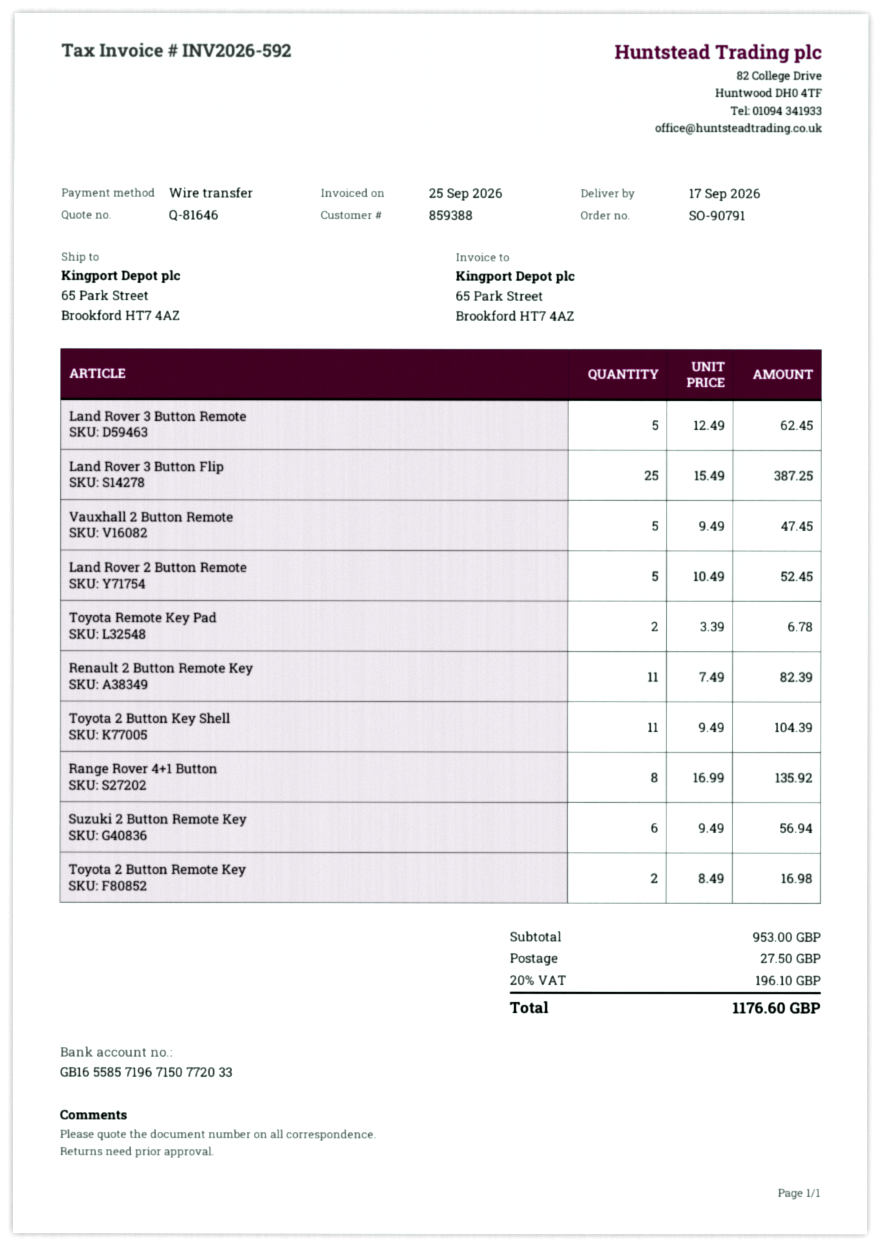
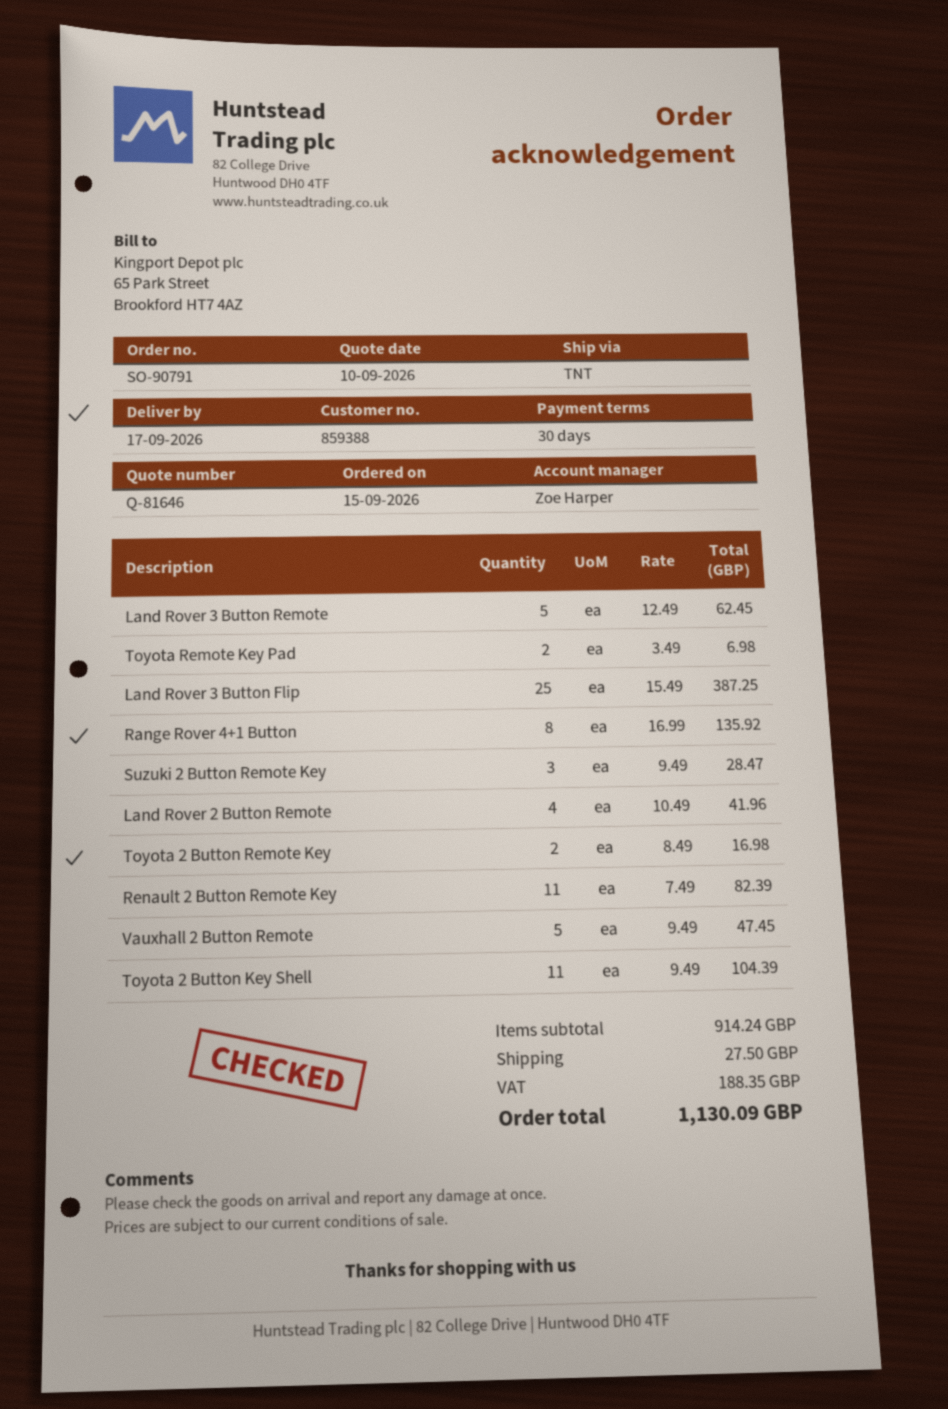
Land Rover 2 Button Remote: 5 x 10.49 = 52.45 -> 4 x 10.49 = 41.96
Toyota Remote Key Pad: 2 x 3.39 = 6.78 -> 2 x 3.49 = 6.98
Suzuki 2 Button Remote Key: 6 x 9.49 = 56.94 -> 3 x 9.49 = 28.47
subtotal: 953.00 -> 914.24
tax: 196.10 -> 188.35
total: 1176.60 -> 1130.09

